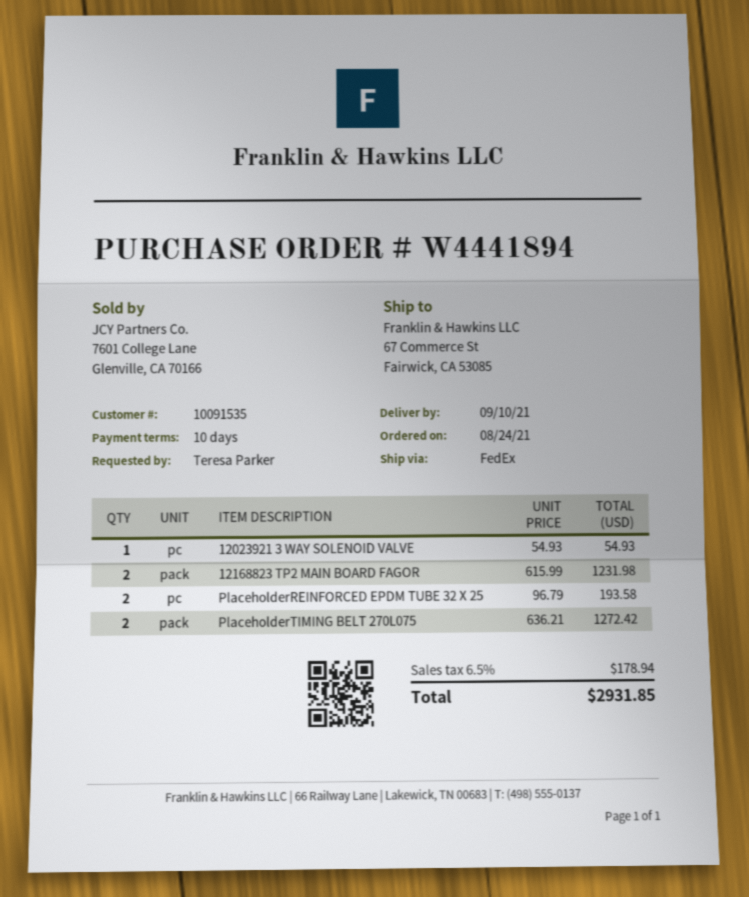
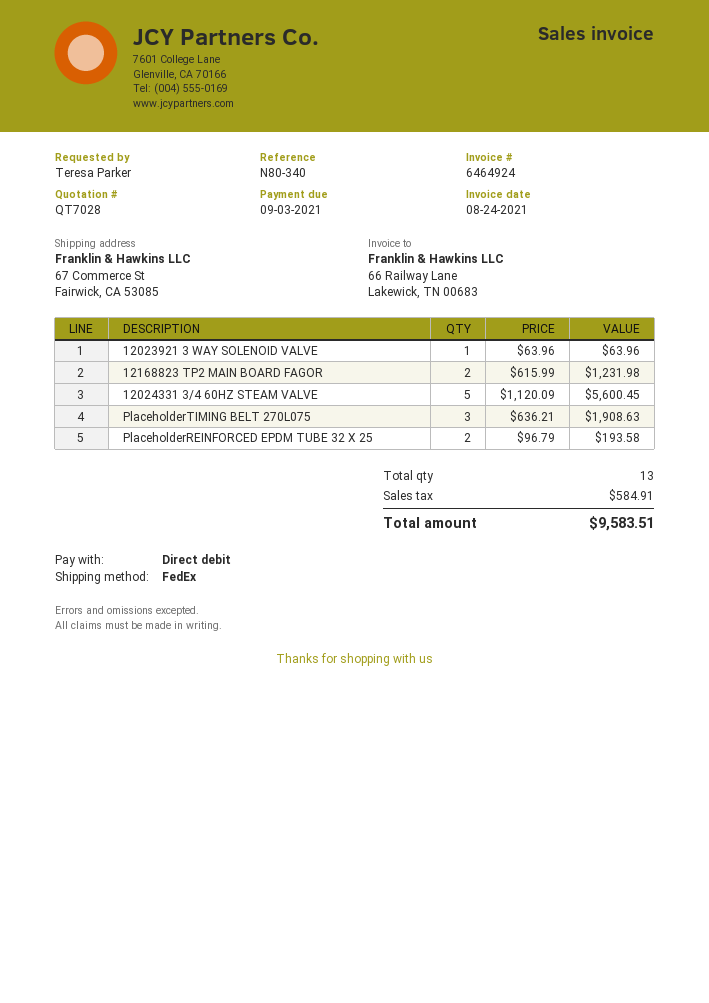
12023921 3 WAY SOLENOID VALVE: 1 x 54.93 = 54.93 -> 1 x 63.96 = 63.96
PlaceholderTIMING BELT 270L075: 2 x 636.21 = 1272.42 -> 3 x 636.21 = 1908.63
12024331 3/4 60HZ STEAM VALVE: none -> 5 x 1120.09 = 5600.45
tax: 178.94 -> 584.91
total: 2931.85 -> 9583.51

